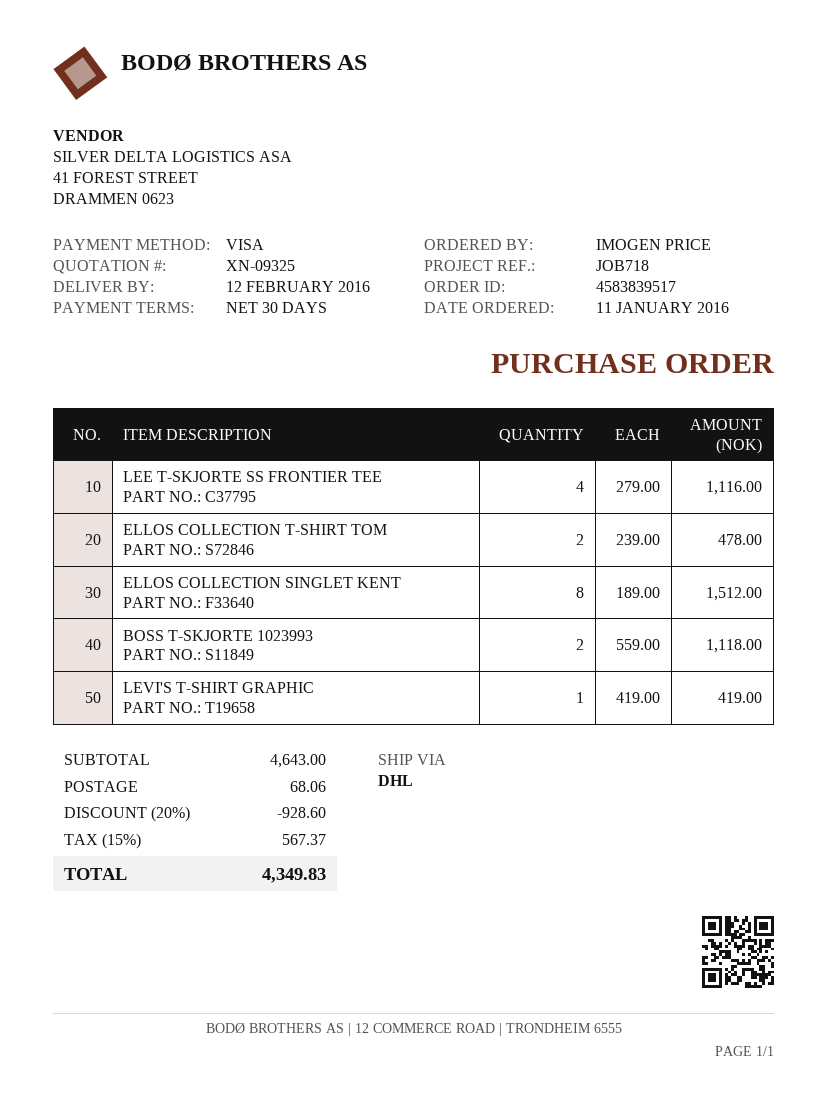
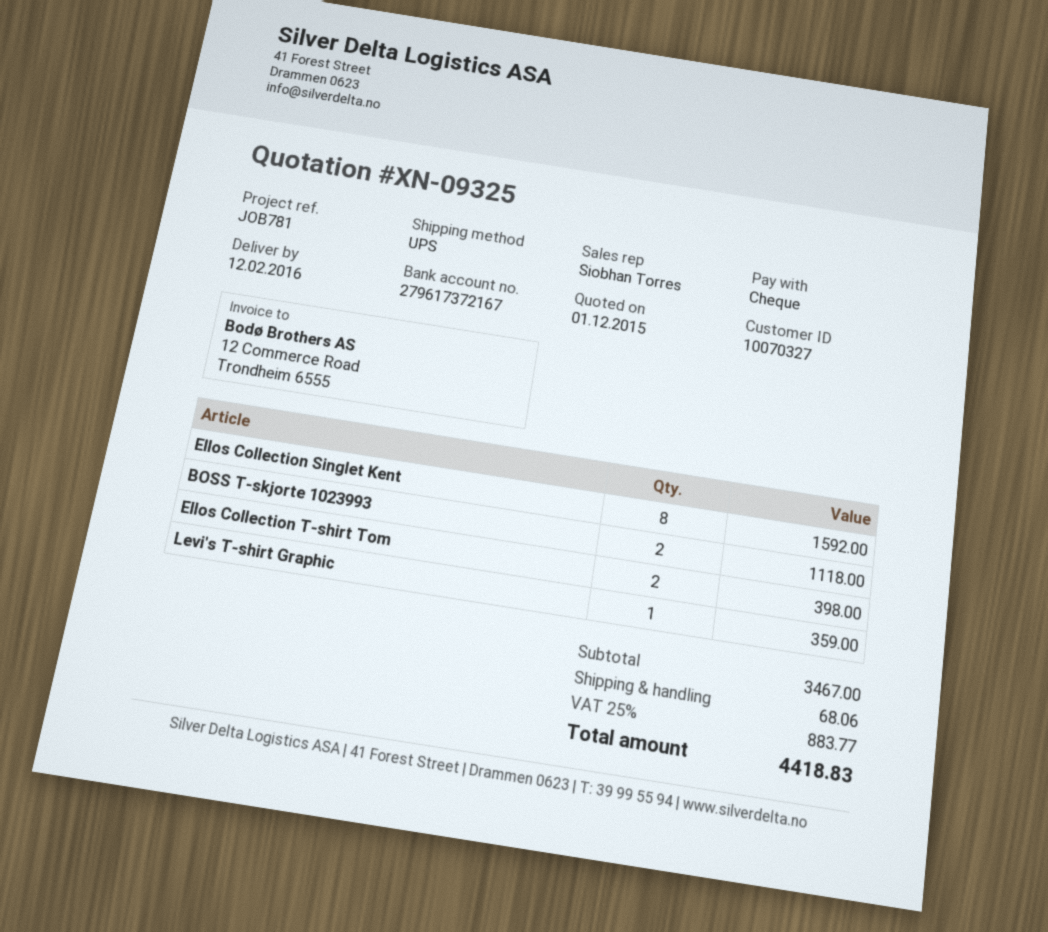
reference: JOB718 -> JOB781
payment method: Visa -> cheque
shipping method: DHL -> UPS
LEE T-SKJORTE SS FRONTIER TEE: 4 for 1116.00 -> none
ELLOS COLLECTION T-SHIRT TOM: 2 for 478.00 -> 2 for 398.00
ELLOS COLLECTION SINGLET KENT: 8 for 1512.00 -> 8 for 1592.00
LEVI'S T-SHIRT GRAPHIC: 1 for 419.00 -> 1 for 359.00
subtotal: 4643.00 -> 3467.00
discount: 20% = 928.60 -> none
tax: 15% = 567.37 -> 25% = 883.77
total: 4349.83 -> 4418.83

